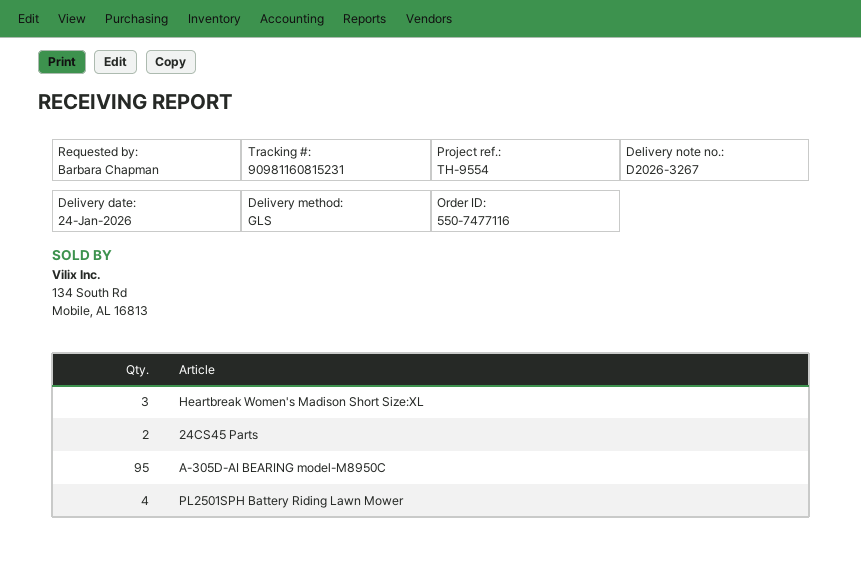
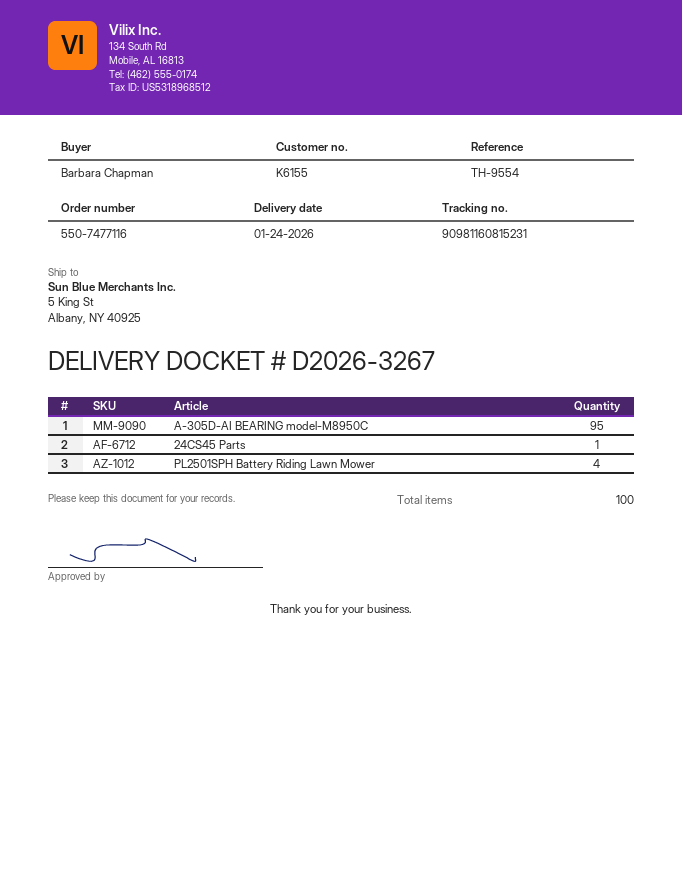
Heartbreak Women's Madison Short Size:XL: 3 -> none
24CS45 Parts: 2 -> 1

